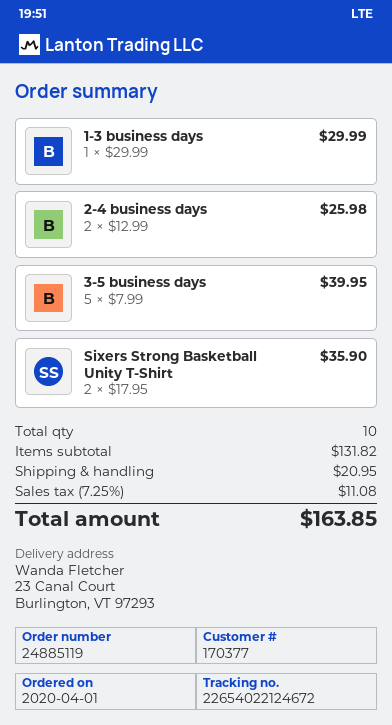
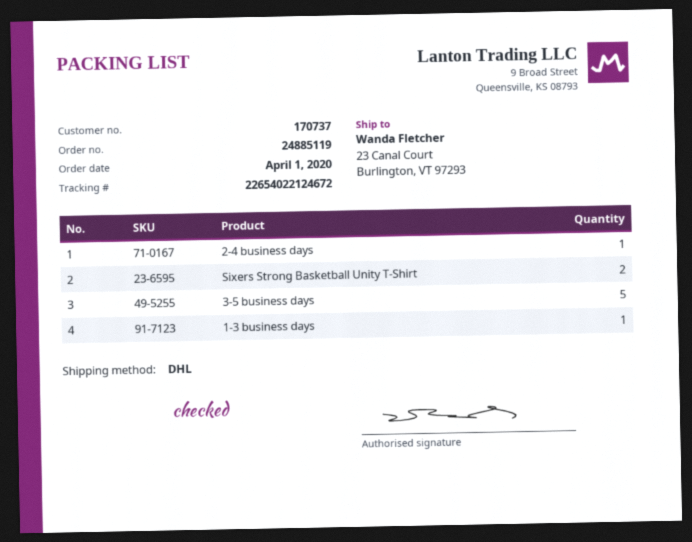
customer number: 170377 -> 170737
2-4 business days: 2 -> 1

